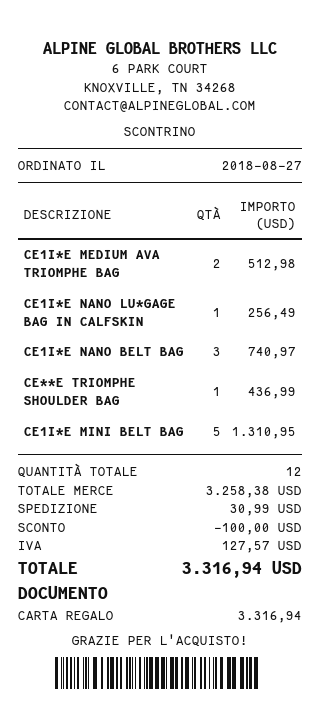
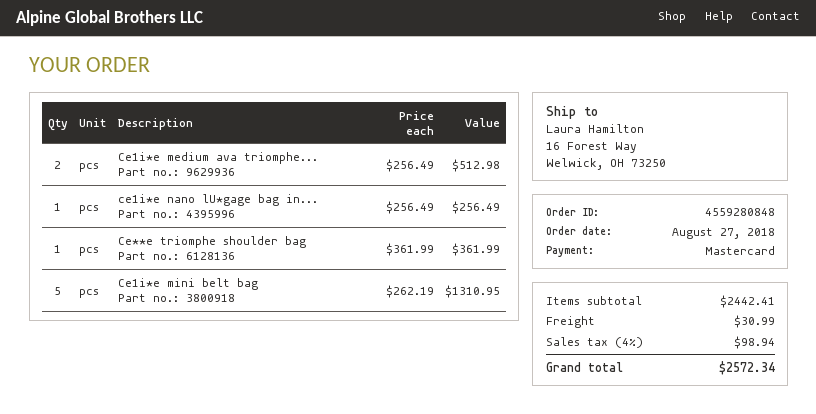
payment method: gift card -> Mastercard
CE1I*E NANO BELT BAG: 3 for 740.97 -> none
CE**E TRIOMPHE SHOULDER BAG: 1 for 436.99 -> 1 for 361.99
subtotal: 3258.38 -> 2442.41
discount: 100.00 -> none
tax: 127.57 -> 98.94
total: 3316.94 -> 2572.34

